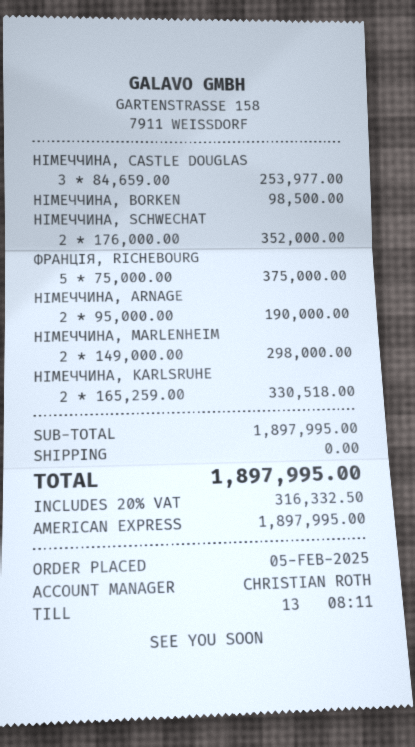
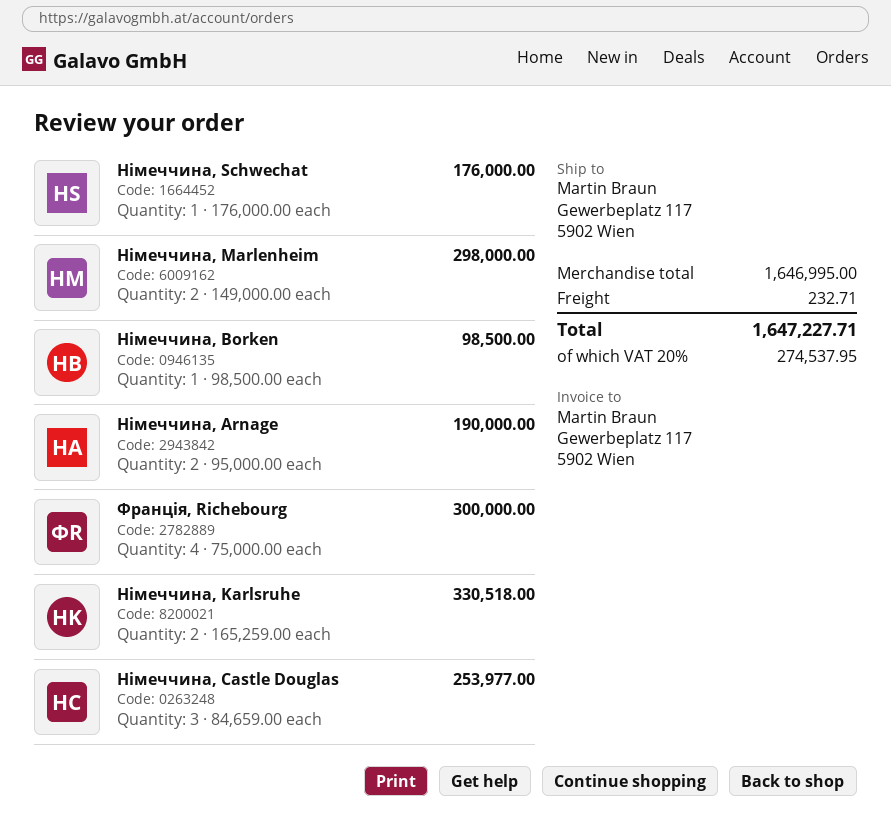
НІМЕЧЧИНА, SCHWECHAT: 2 x 176000.00 = 352000.00 -> 1 x 176000.00 = 176000.00
ФРАНЦІЯ, RICHEBOURG: 5 x 75000.00 = 375000.00 -> 4 x 75000.00 = 300000.00
subtotal: 1897995.00 -> 1646995.00
shipping: 0.00 -> 232.71
tax: 20% = 316332.50 -> 20% = 274537.95
total: 1897995.00 -> 1647227.71

